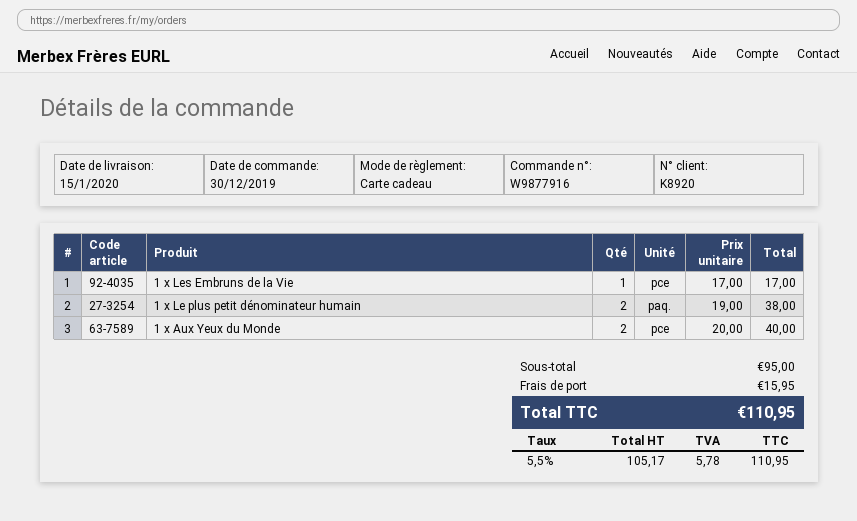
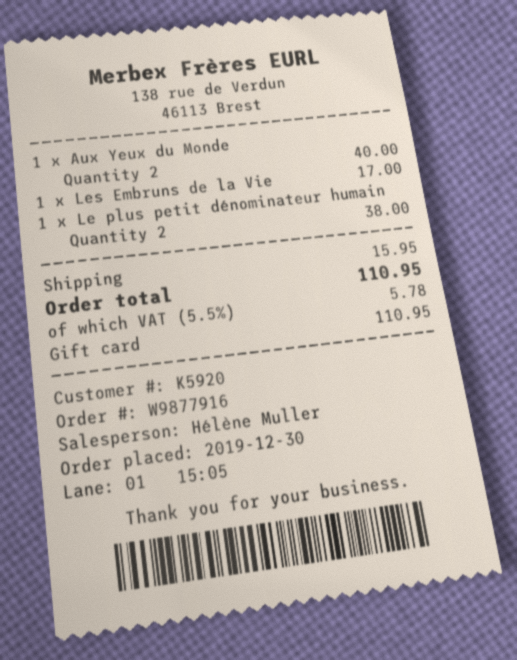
customer number: K8920 -> K5920

